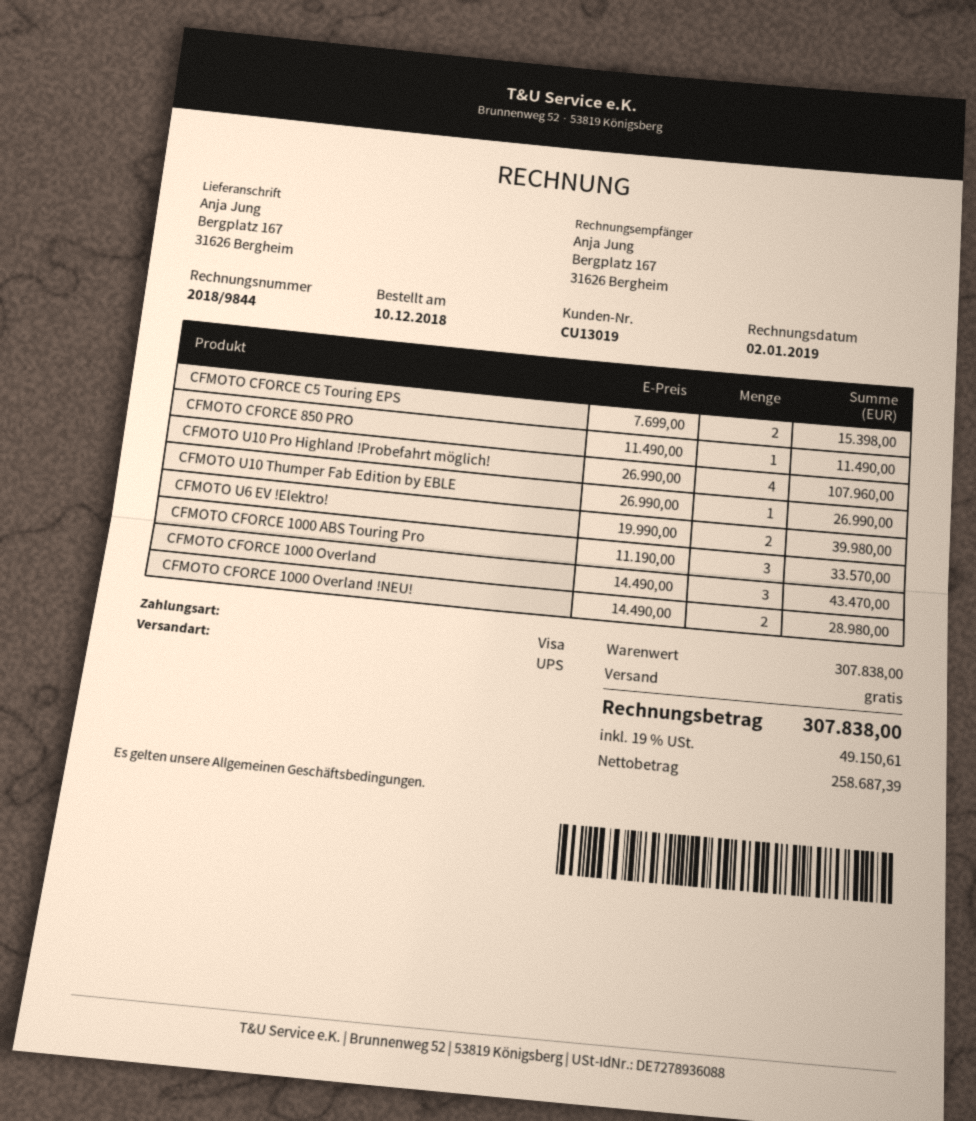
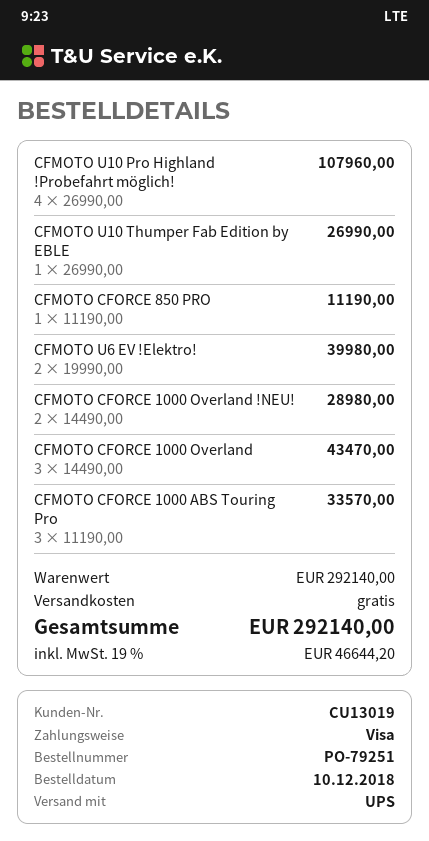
CFMOTO CFORCE C5 Touring EPS: 2 x 7699.00 = 15398.00 -> none
CFMOTO CFORCE 850 PRO: 1 x 11490.00 = 11490.00 -> 1 x 11190.00 = 11190.00
subtotal: 307838.00 -> 292140.00
tax: 19% = 49150.61 -> 19% = 46644.20
total: 307838.00 -> 292140.00

